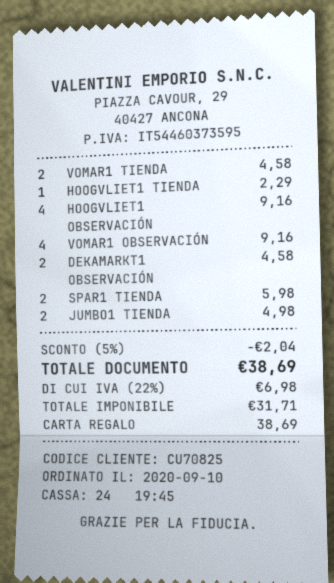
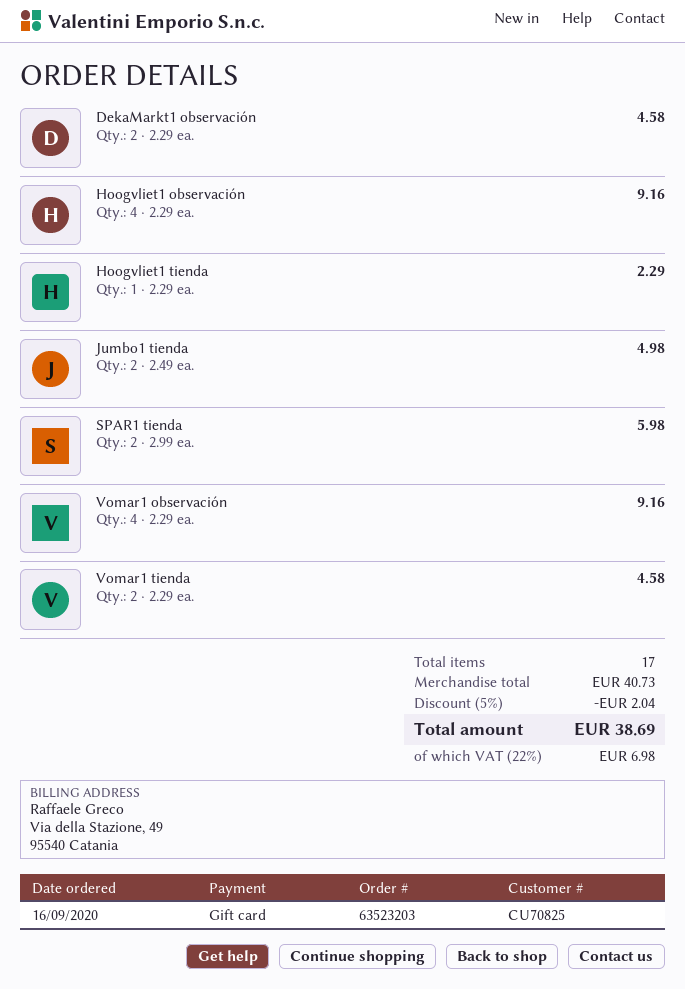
order date: 2020-09-10 -> 2020-09-16

